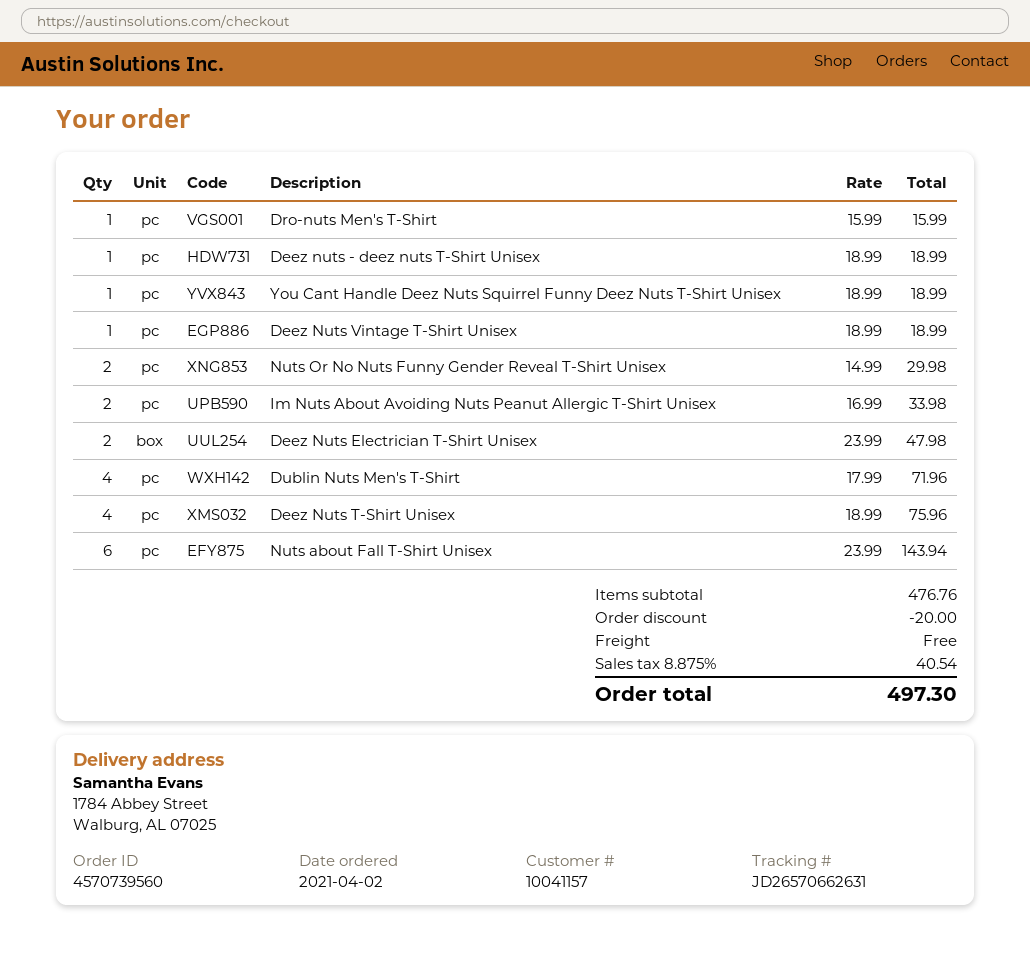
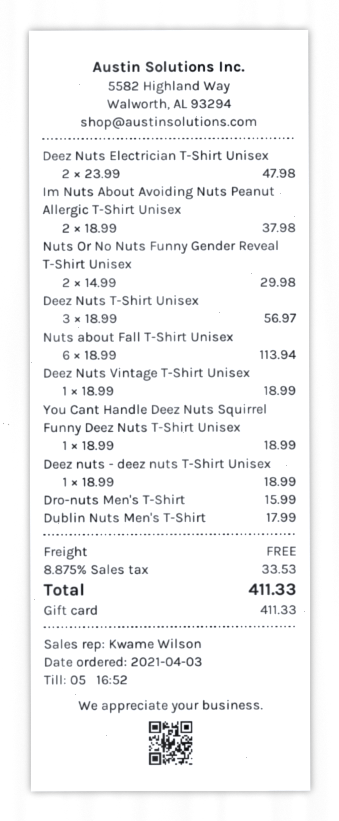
order date: 2021-04-02 -> 2021-04-03
Im Nuts About Avoiding Nuts Peanut Allergic T-Shirt Unisex: 2 x 16.99 = 33.98 -> 2 x 18.99 = 37.98
Dublin Nuts Men's T-Shirt: 4 x 17.99 = 71.96 -> 1 x 17.99 = 17.99
Deez Nuts T-Shirt Unisex: 4 x 18.99 = 75.96 -> 3 x 18.99 = 56.97
Nuts about Fall T-Shirt Unisex: 6 x 23.99 = 143.94 -> 6 x 18.99 = 113.94
discount: 20.00 -> none
tax: 8.875% = 40.54 -> 8.875% = 33.53
total: 497.30 -> 411.33

